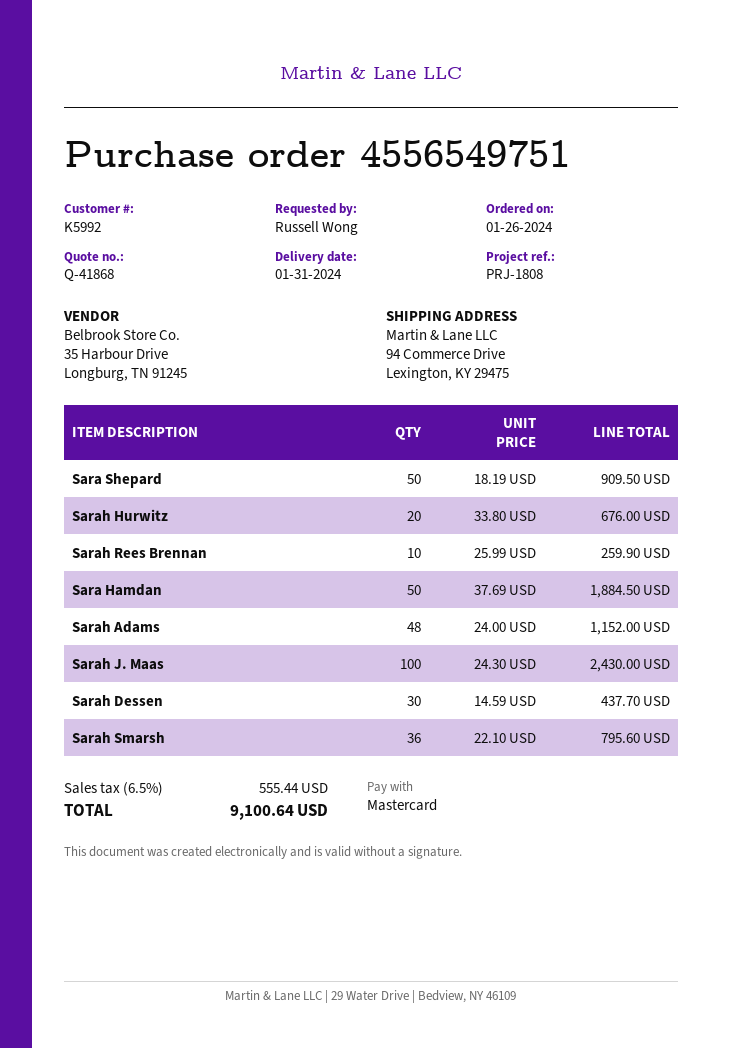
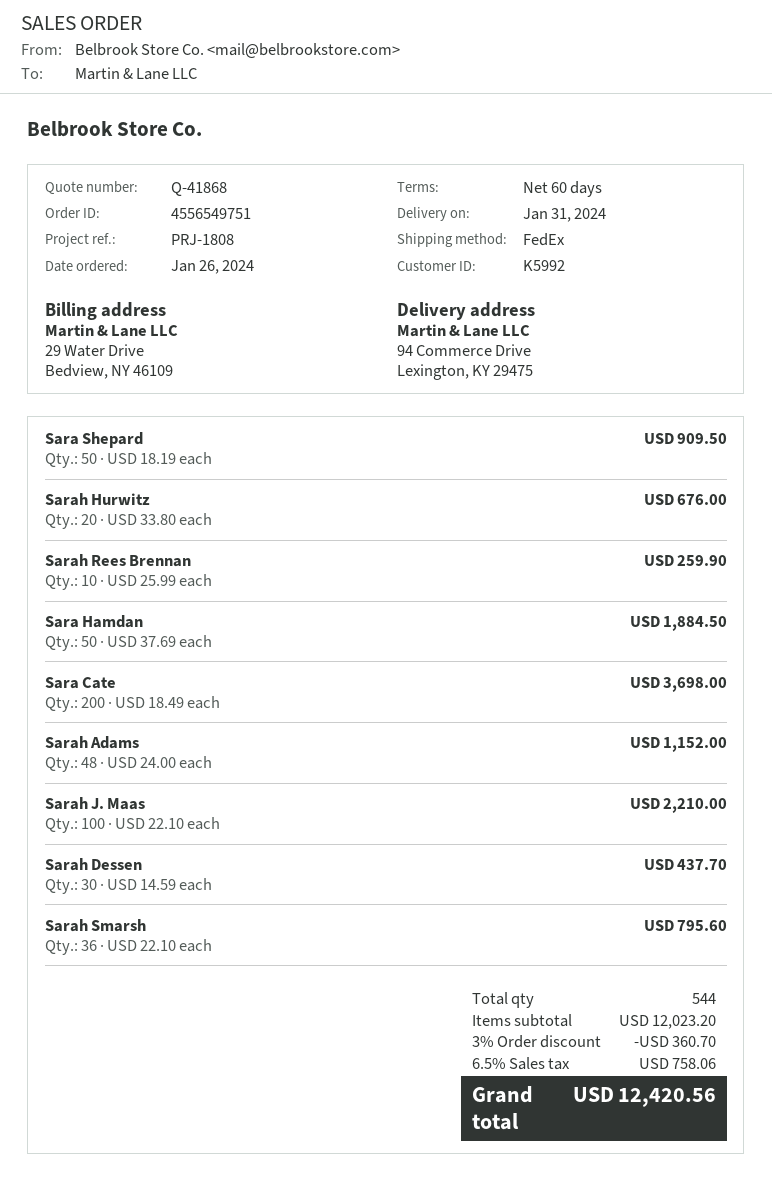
Sarah J. Maas: 100 x 24.30 = 2430.00 -> 100 x 22.10 = 2210.00
Sara Cate: none -> 200 x 18.49 = 3698.00
discount: none -> 3% = 360.70
tax: 6.5% = 555.44 -> 6.5% = 758.06
total: 9100.64 -> 12420.56

